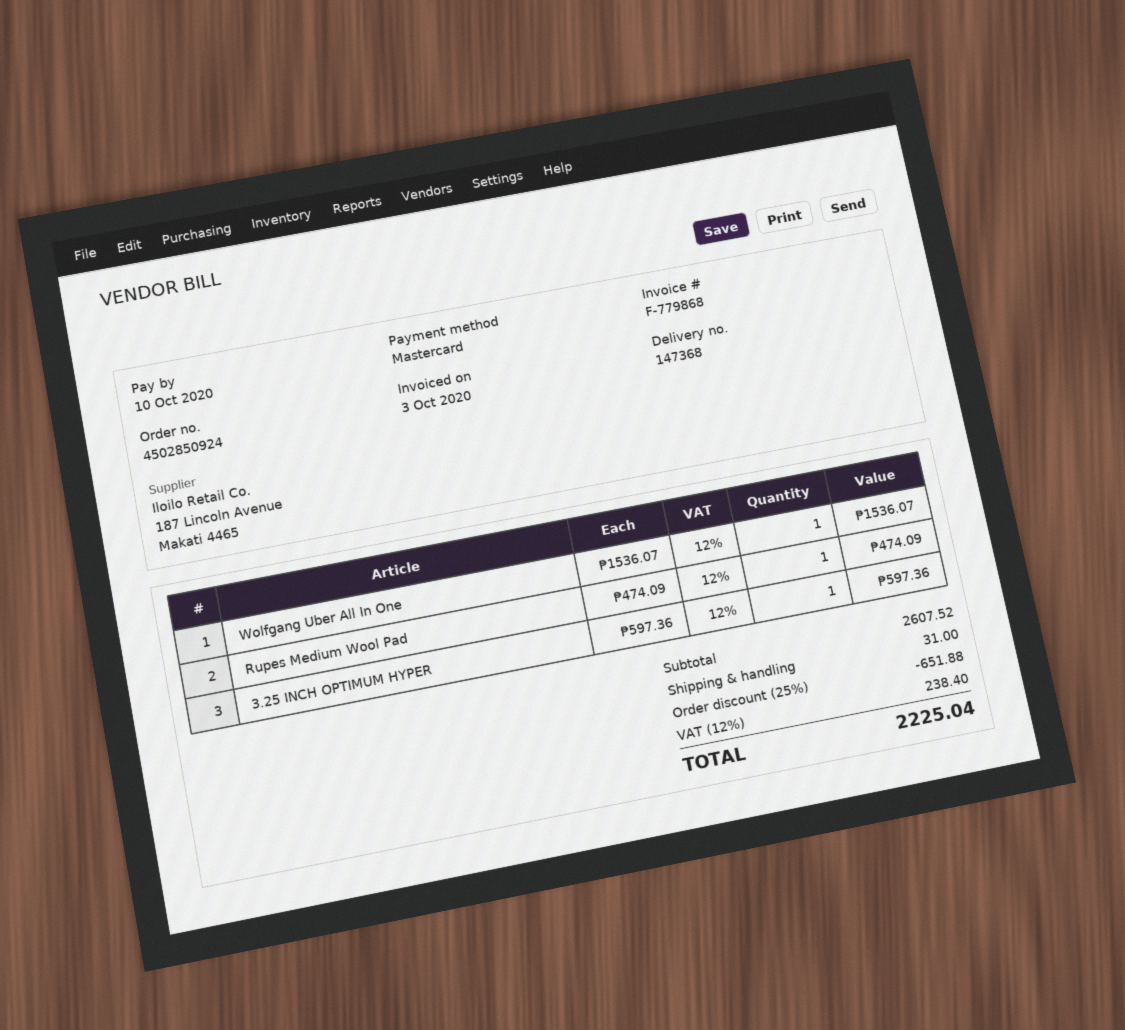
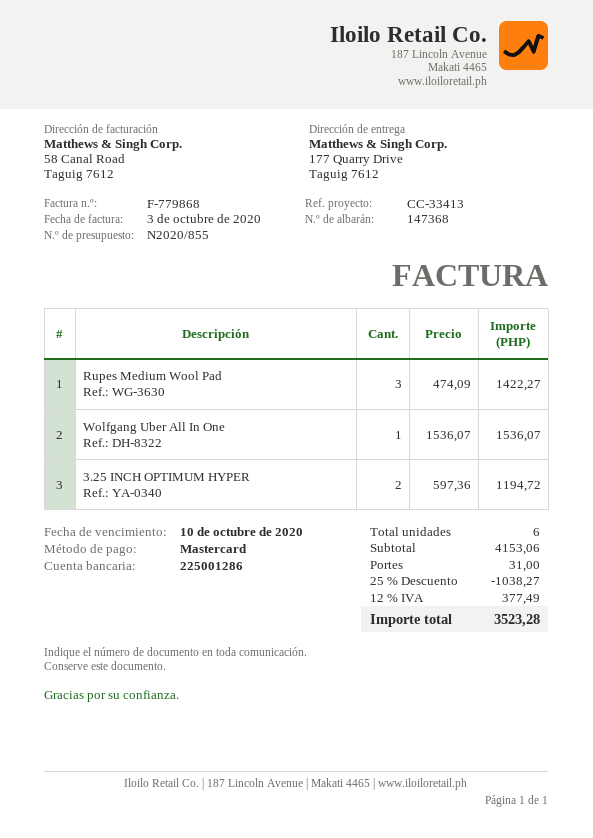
Rupes Medium Wool Pad: 1 x 474.09 = 474.09 -> 3 x 474.09 = 1422.27
3.25 INCH OPTIMUM HYPER: 1 x 597.36 = 597.36 -> 2 x 597.36 = 1194.72
subtotal: 2607.52 -> 4153.06
discount: 25% = 651.88 -> 25% = 1038.27
tax: 12% = 238.40 -> 12% = 377.49
total: 2225.04 -> 3523.28

